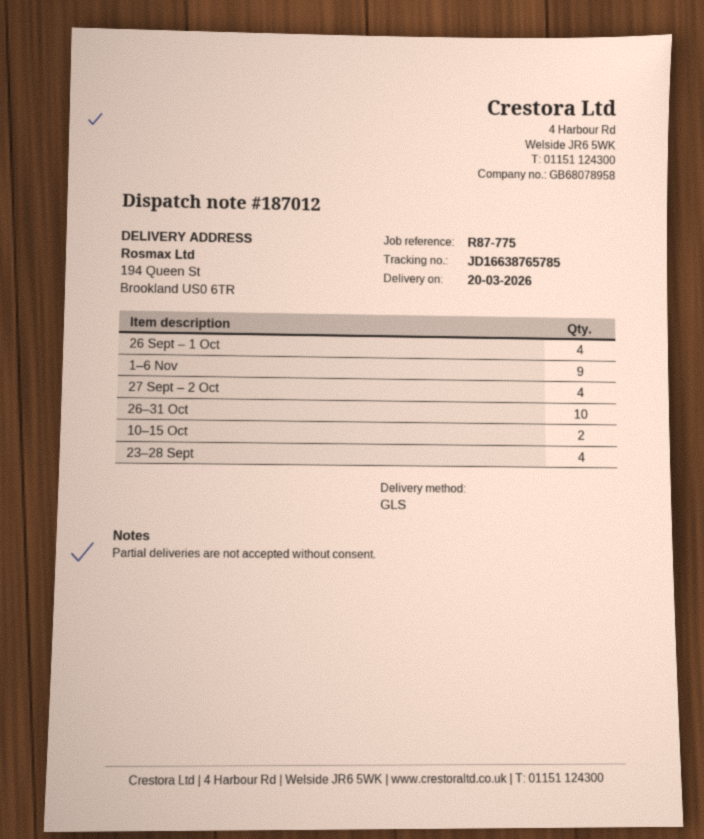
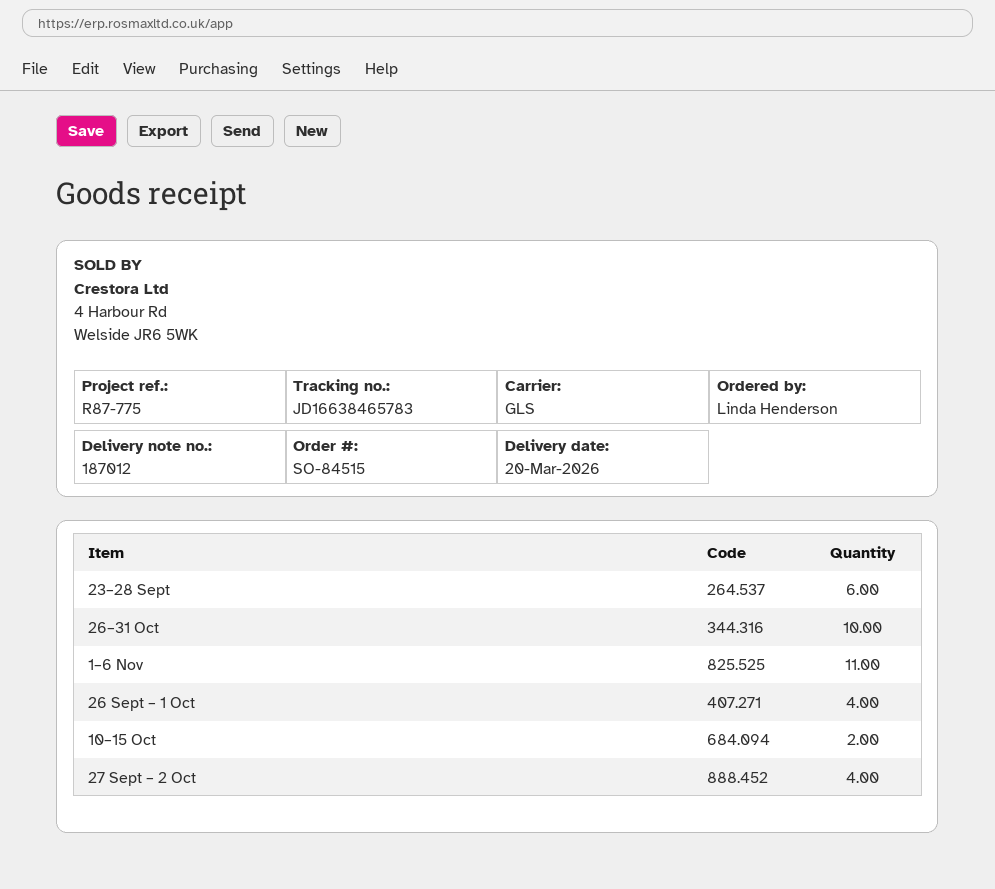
tracking number: JD16638765785 -> JD16638465783
1–6 Nov: 9 -> 11
23–28 Sept: 4 -> 6

